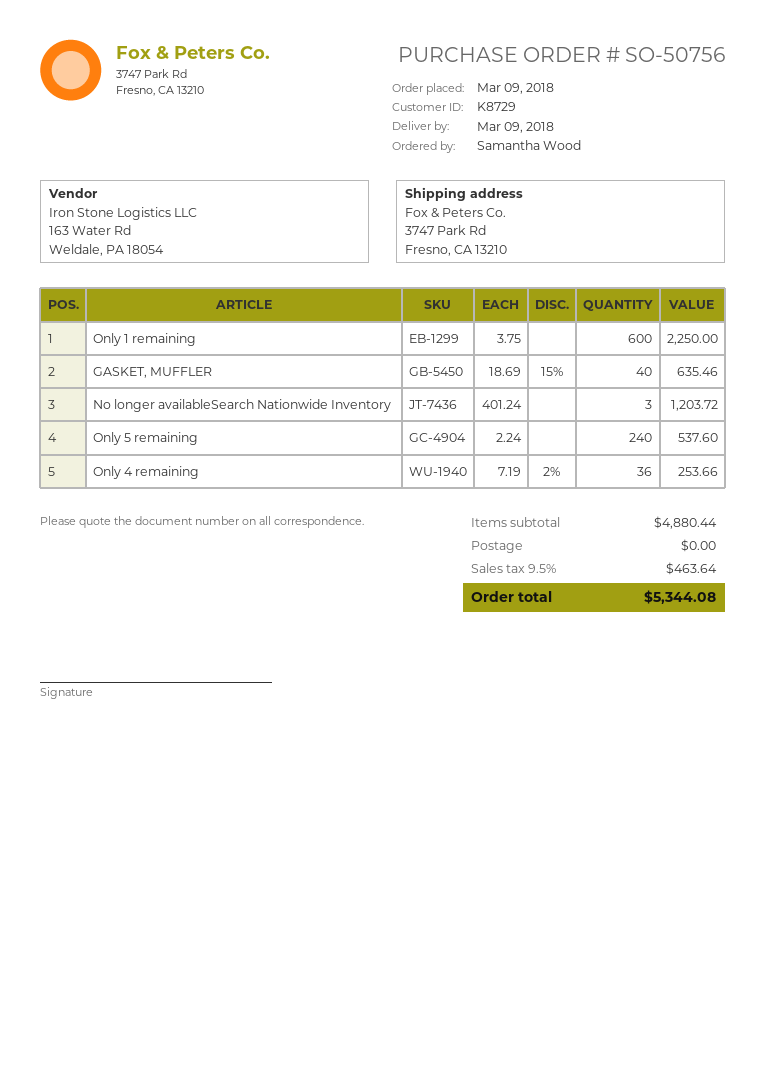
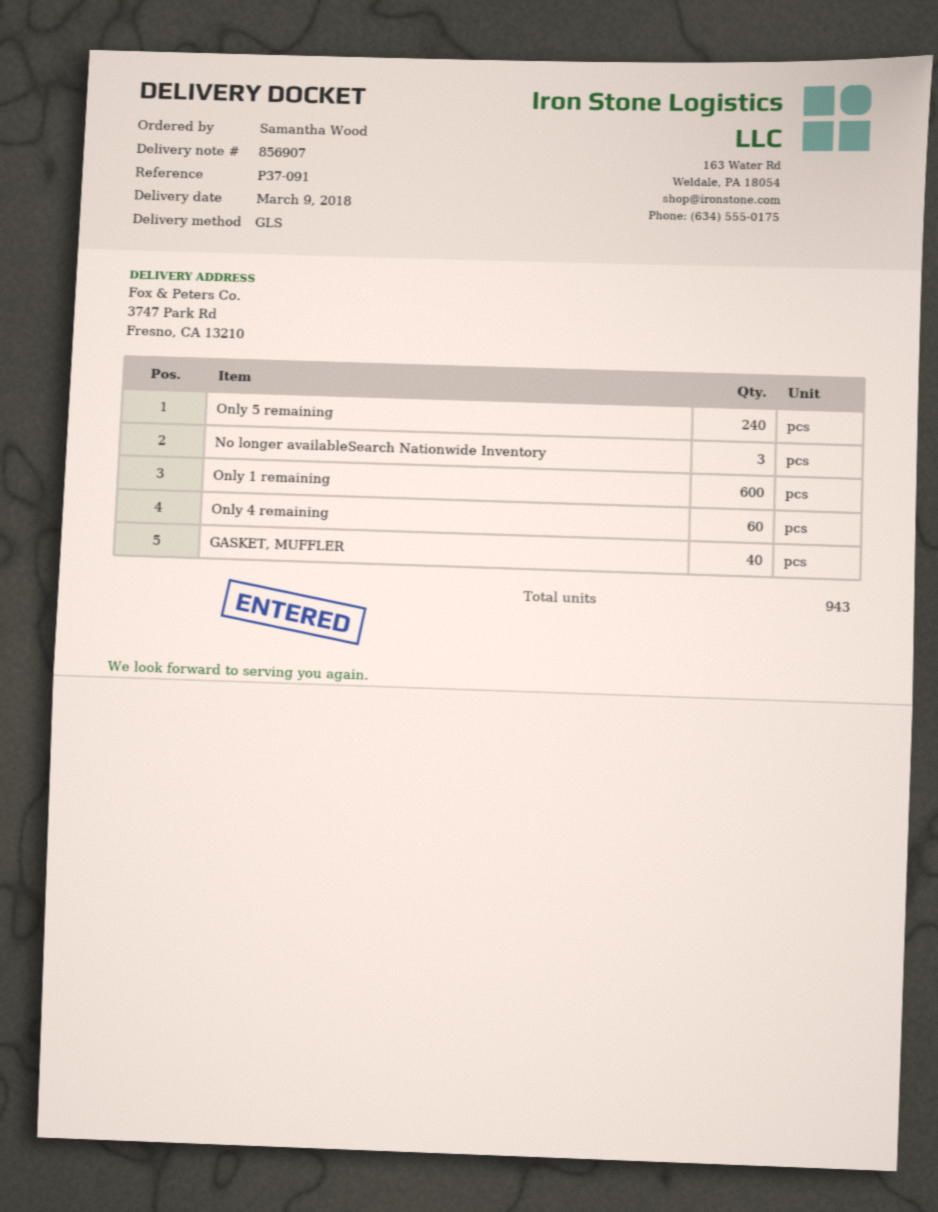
Only 4 remaining: 36 -> 60

